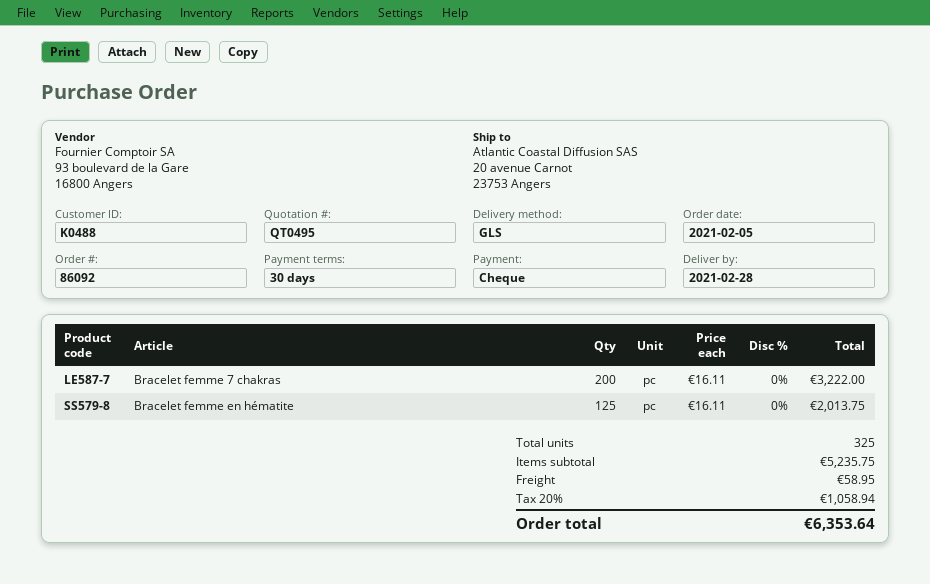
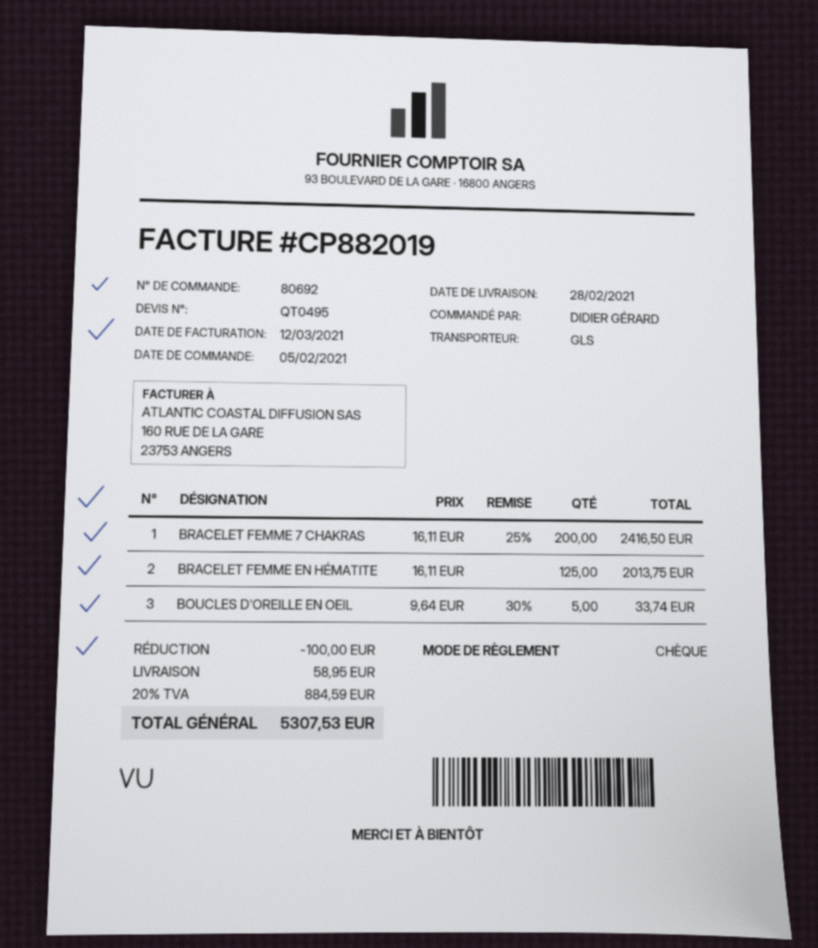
order number: 86092 -> 80692
Bracelet femme 7 chakras: 200 x 16.11 = 3222.00 -> 200 x 16.11 - 25% = 2416.50
BOUCLES D'OREILLE EN OEIL: none -> 5 x 9.64 - 30% = 33.74
discount: none -> 100.00
tax: 20% = 1058.94 -> 20% = 884.59
total: 6353.64 -> 5307.53

